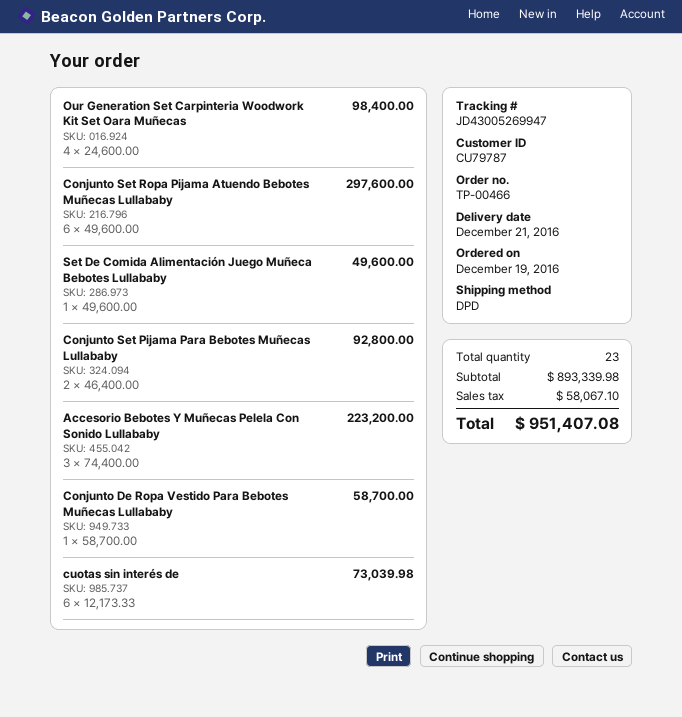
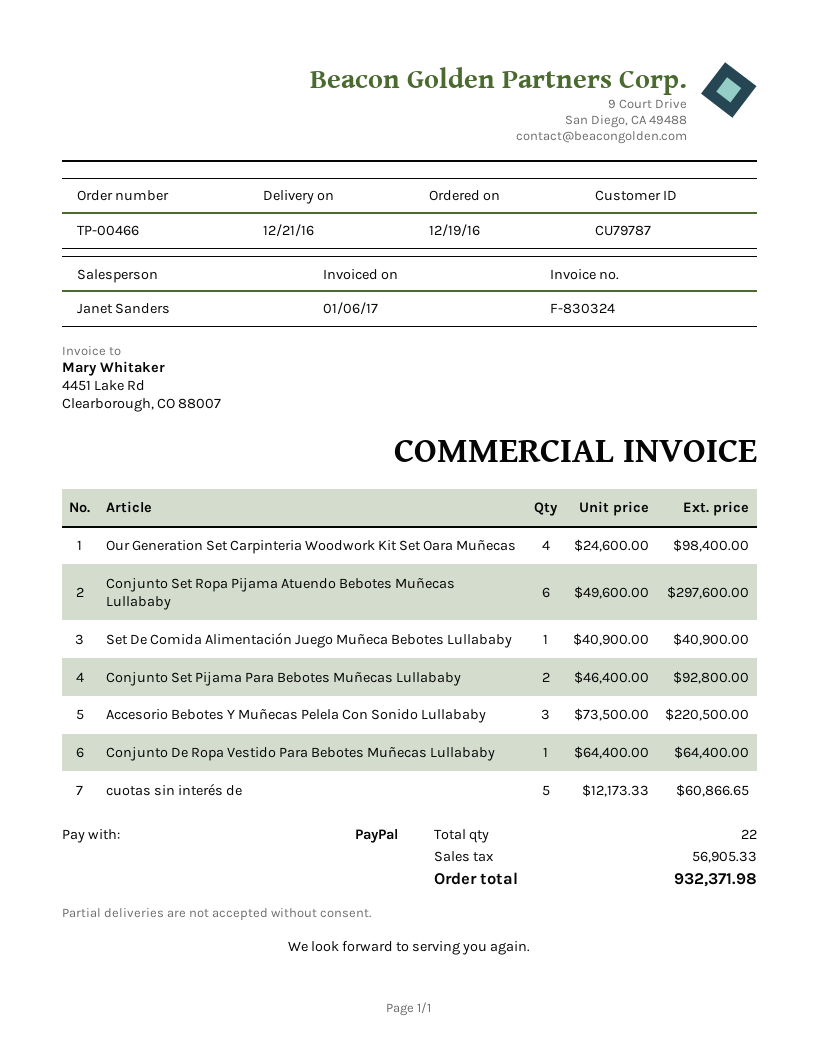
Set De Comida Alimentación Juego Muñeca Bebotes Lullababy: 1 x 49600.00 = 49600.00 -> 1 x 40900.00 = 40900.00
Accesorio Bebotes Y Muñecas Pelela Con Sonido Lullababy: 3 x 74400.00 = 223200.00 -> 3 x 73500.00 = 220500.00
Conjunto De Ropa Vestido Para Bebotes Muñecas Lullababy: 1 x 58700.00 = 58700.00 -> 1 x 64400.00 = 64400.00
cuotas sin interés de: 6 x 12173.33 = 73039.98 -> 5 x 12173.33 = 60866.65
total quantity: 23 -> 22
tax: 58067.10 -> 56905.33
total: 951407.08 -> 932371.98

